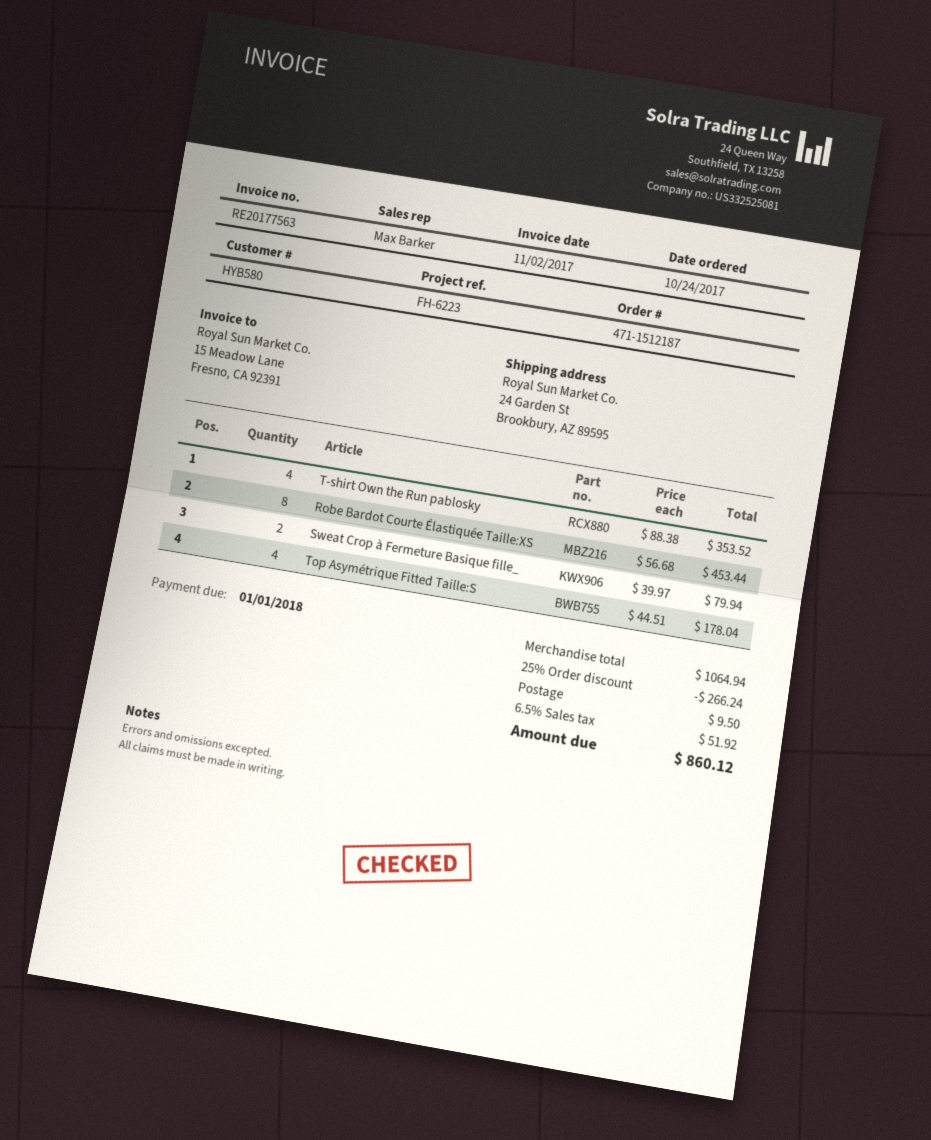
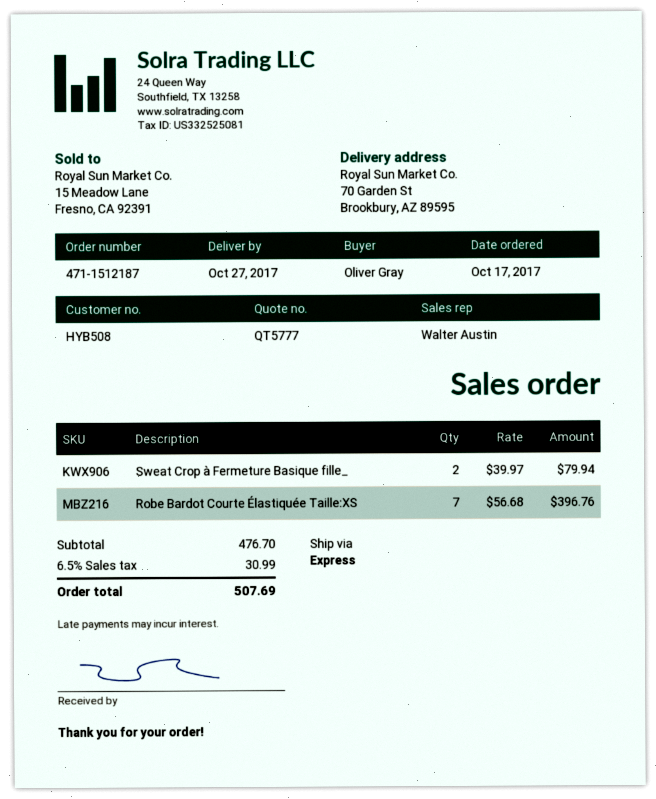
order date: 2017-10-24 -> 2017-10-17
customer number: HYB580 -> HYB508
sales rep: Max Barker -> Walter Austin
ship to: 24 Garden St, Brookbury, AZ 89595 -> 70 Garden St, Brookbury, AZ 89595
T-shirt Own the Run pablosky: 4 x 88.38 = 353.52 -> none
Robe Bardot Courte Élastiquée Taille:XS: 8 x 56.68 = 453.44 -> 7 x 56.68 = 396.76
Top Asymétrique Fitted Taille:S: 4 x 44.51 = 178.04 -> none
subtotal: 1064.94 -> 476.70
discount: 25% = 266.24 -> none
shipping: 9.50 -> none
tax: 6.5% = 51.92 -> 6.5% = 30.99
total: 860.12 -> 507.69

